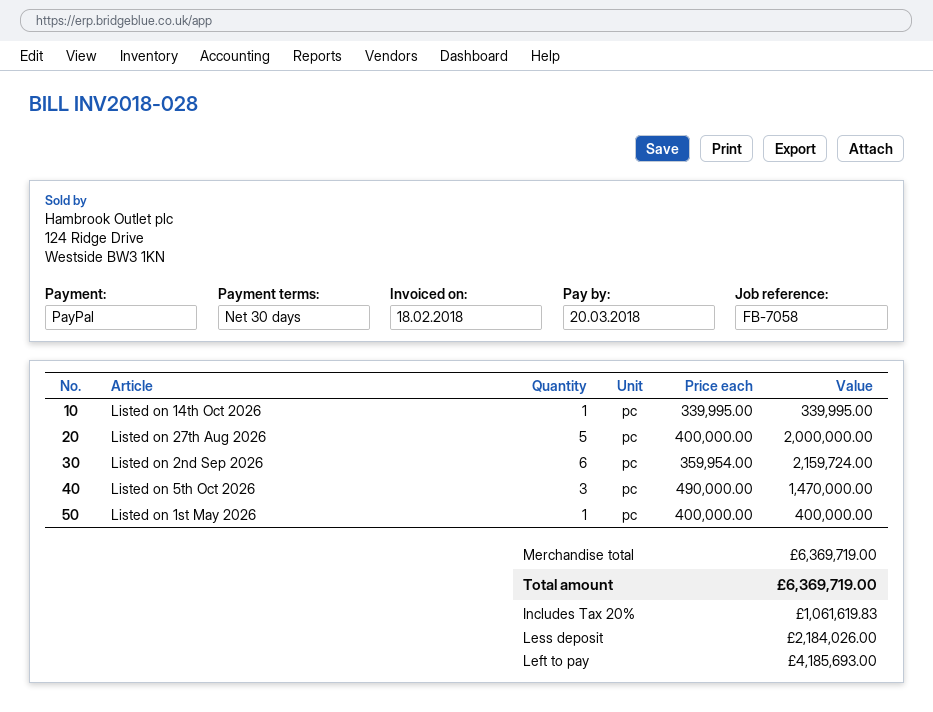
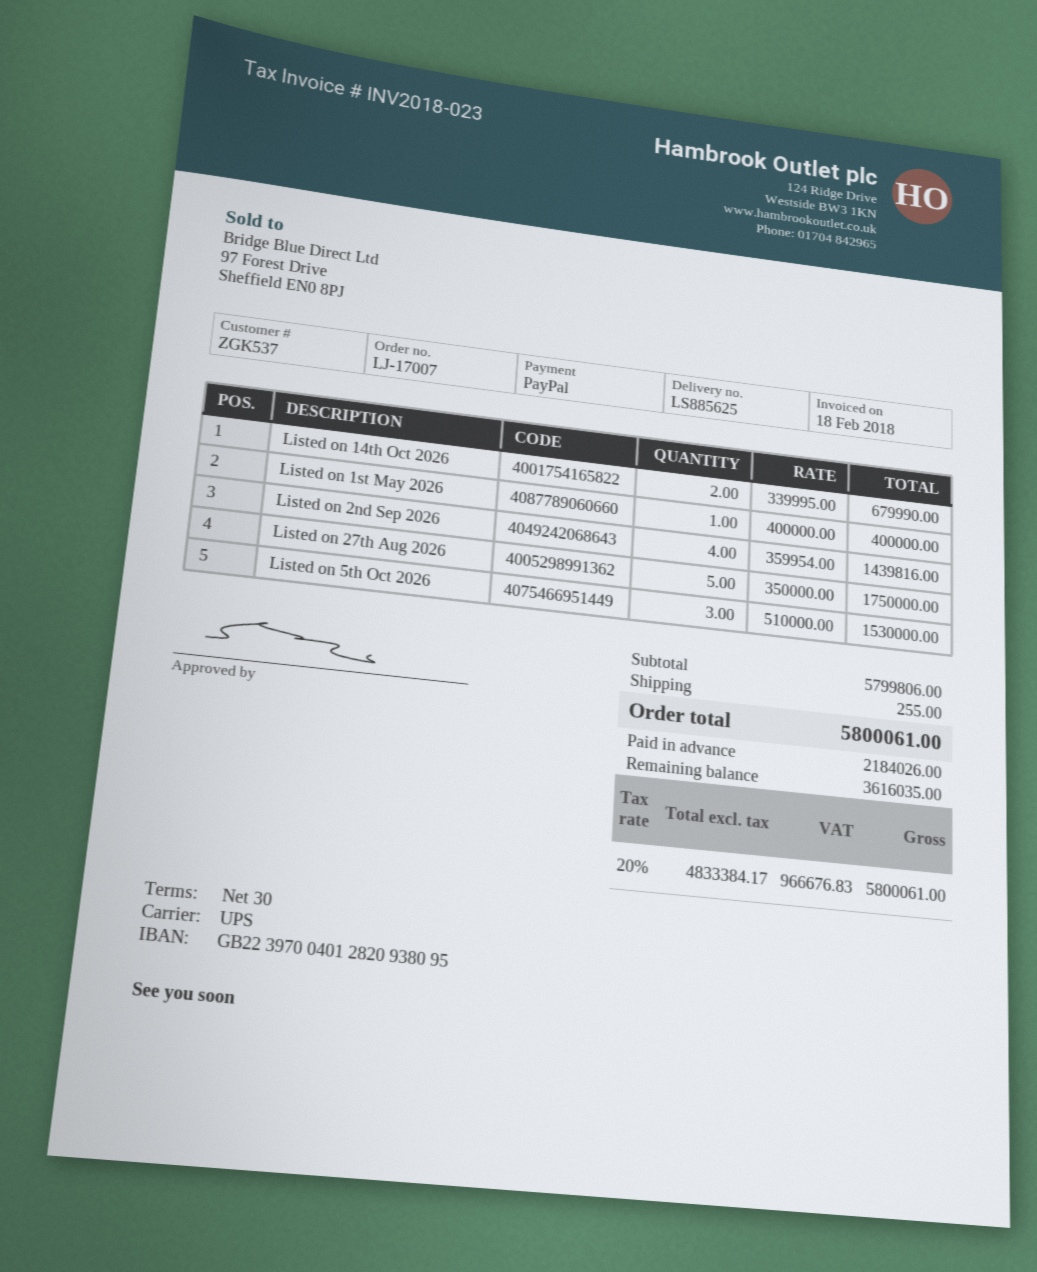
invoice number: INV2018-028 -> INV2018-023
Listed on 14th Oct 2026: 1 x 339995.00 = 339995.00 -> 2 x 339995.00 = 679990.00
Listed on 27th Aug 2026: 5 x 400000.00 = 2000000.00 -> 5 x 350000.00 = 1750000.00
Listed on 2nd Sep 2026: 6 x 359954.00 = 2159724.00 -> 4 x 359954.00 = 1439816.00
Listed on 5th Oct 2026: 3 x 490000.00 = 1470000.00 -> 3 x 510000.00 = 1530000.00
subtotal: 6369719.00 -> 5799806.00
shipping: none -> 255.00
tax: 20% = 1061619.83 -> 20% = 966676.83
total: 6369719.00 -> 5800061.00
balance: 4185693.00 -> 3616035.00

